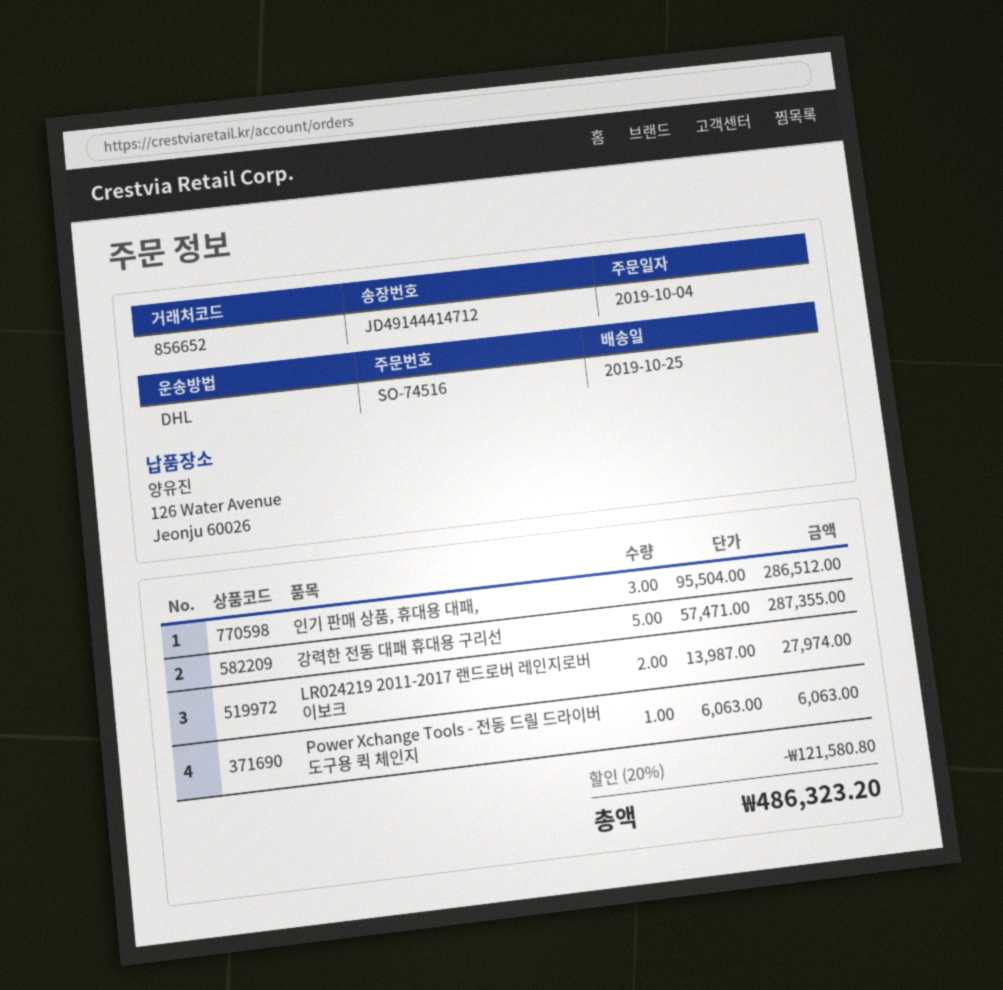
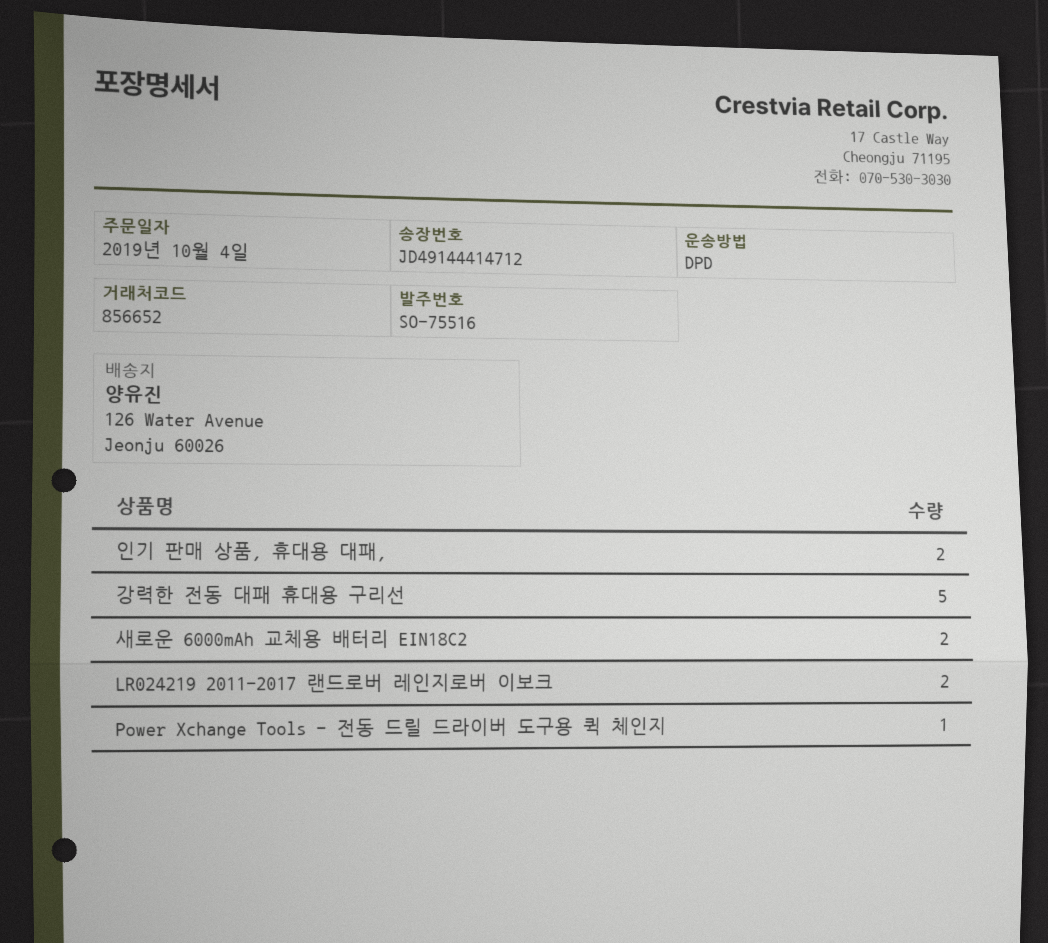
order number: SO-74516 -> SO-75516
shipping method: DHL -> DPD
인기 판매 상품, 휴대용 대패,: 3 -> 2
새로운 6000mAh 교체용 배터리 EIN18C2: none -> 2

